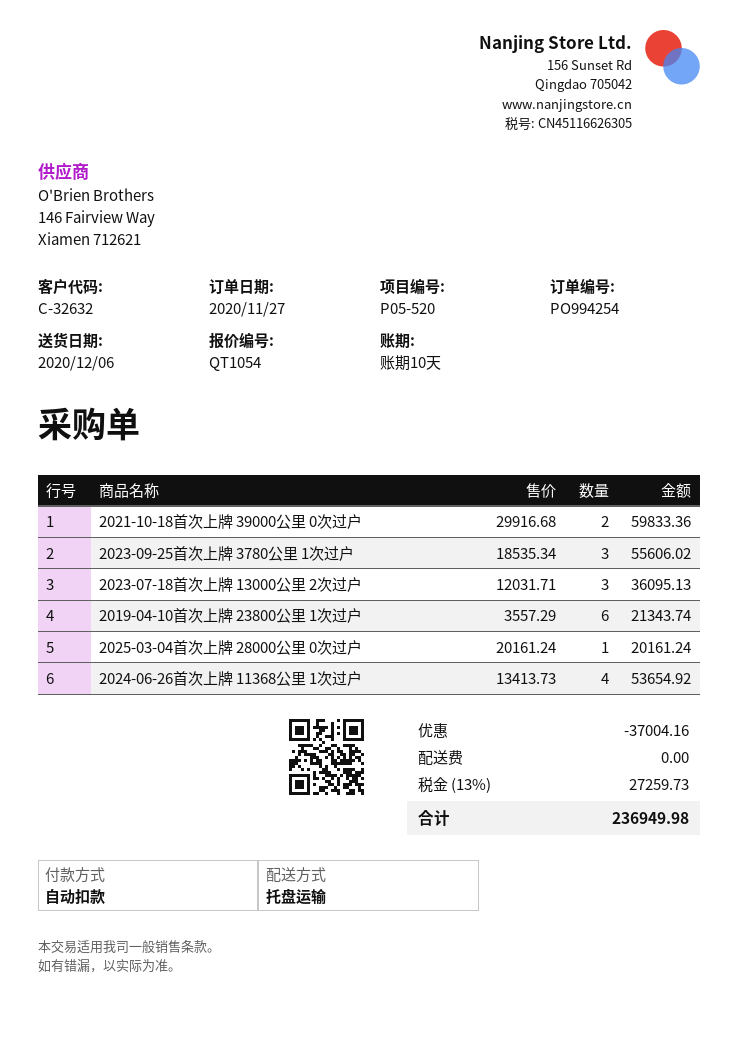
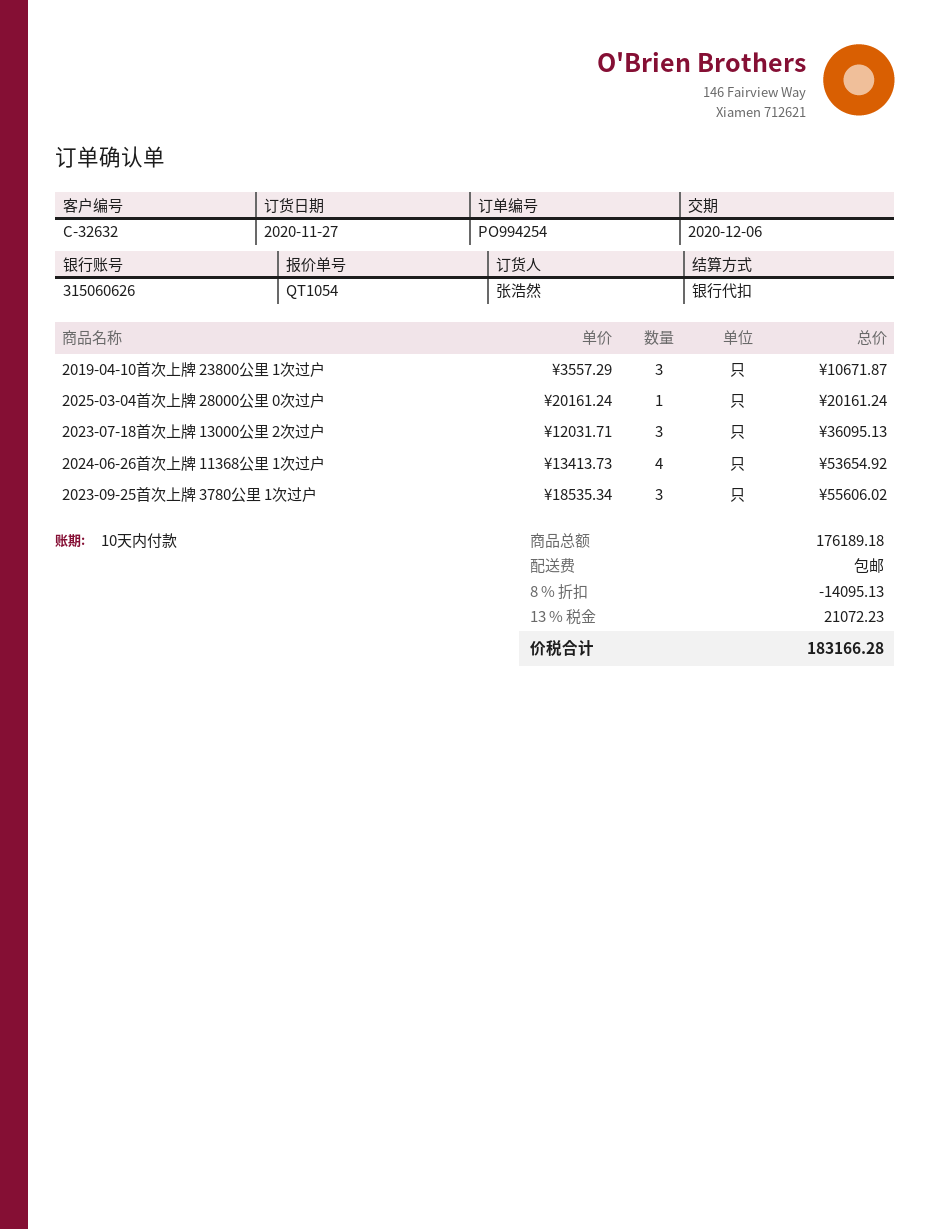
2021-10-18首次上牌 39000公里 0次过户: 2 x 29916.68 = 59833.36 -> none
2019-04-10首次上牌 23800公里 1次过户: 6 x 3557.29 = 21343.74 -> 3 x 3557.29 = 10671.87
discount: 37004.16 -> 14095.13
tax: 13% = 27259.73 -> 13% = 21072.23
total: 236949.98 -> 183166.28

